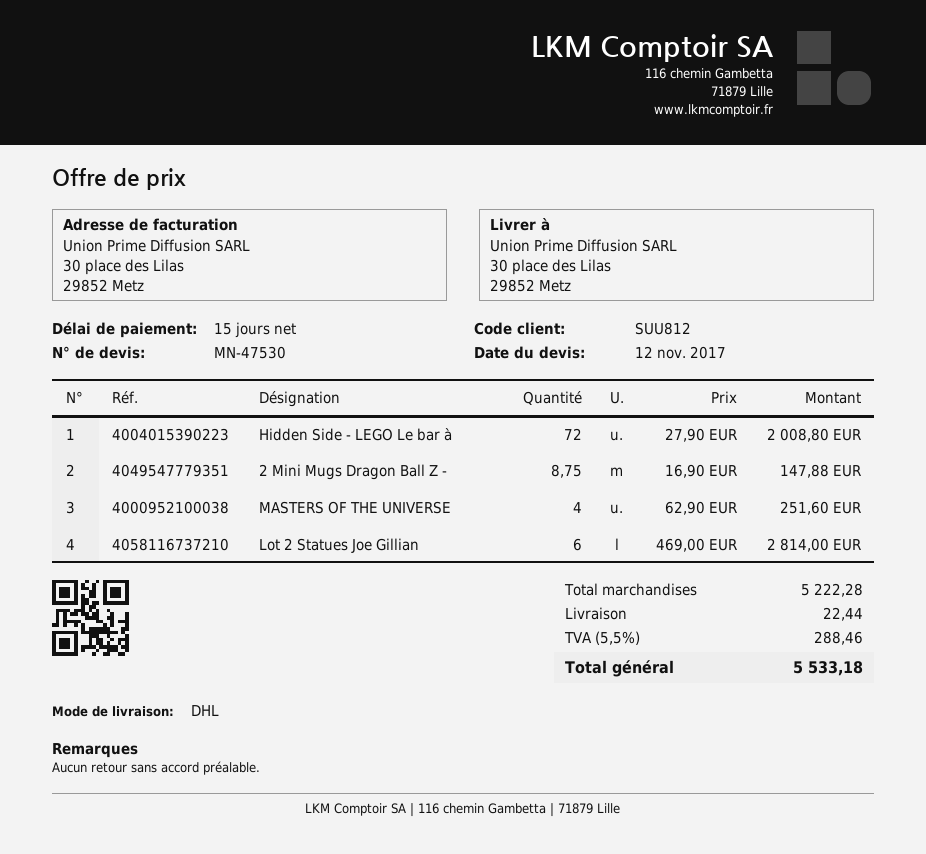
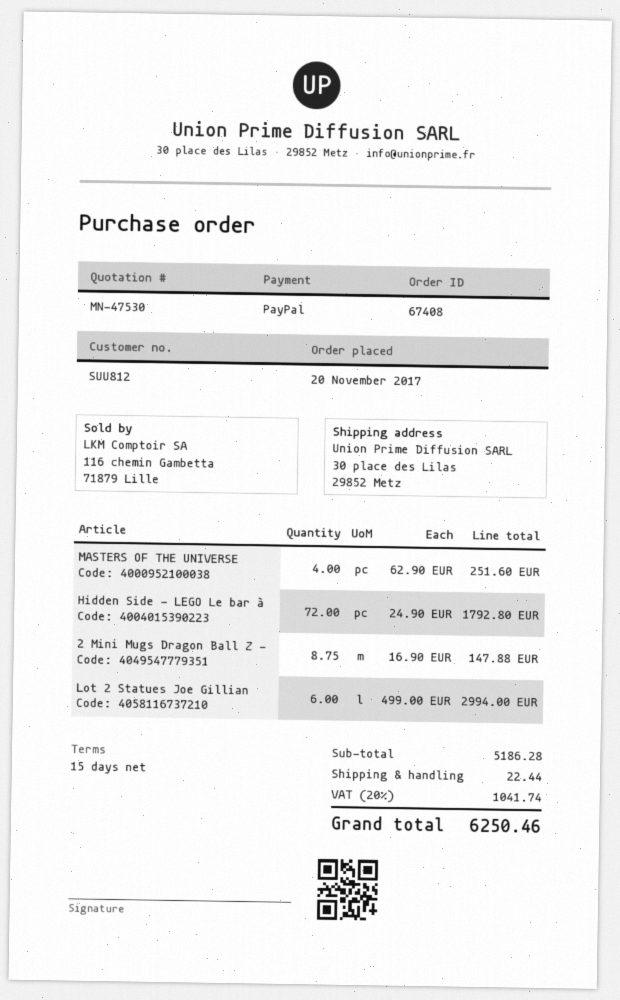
Hidden Side - LEGO Le bar à: 72 x 27.90 = 2008.80 -> 72 x 24.90 = 1792.80
Lot 2 Statues Joe Gillian: 6 x 469.00 = 2814.00 -> 6 x 499.00 = 2994.00
subtotal: 5222.28 -> 5186.28
tax: 5.5% = 288.46 -> 20% = 1041.74
total: 5533.18 -> 6250.46

